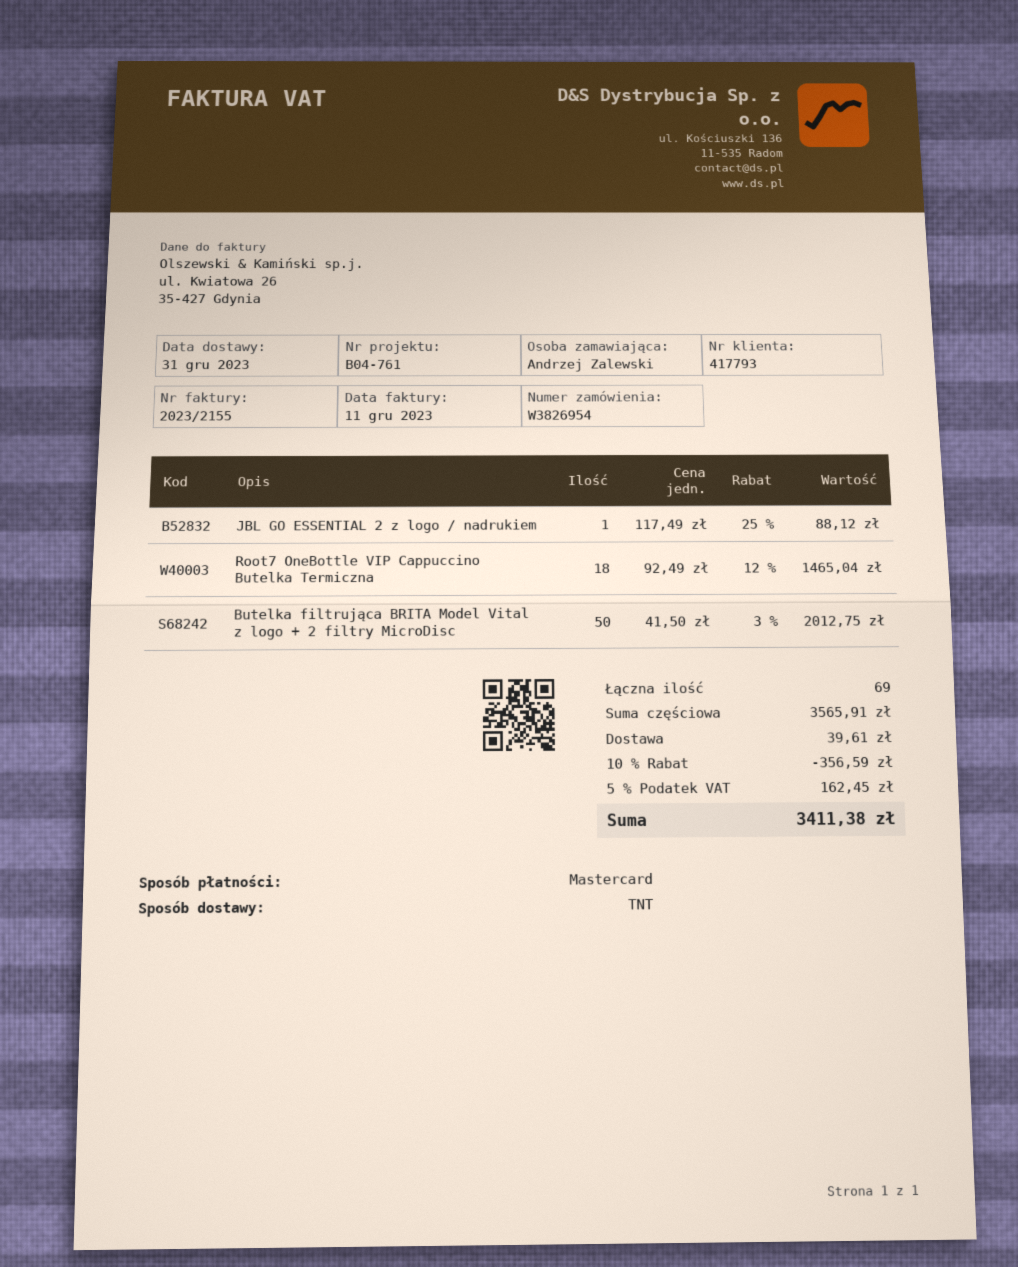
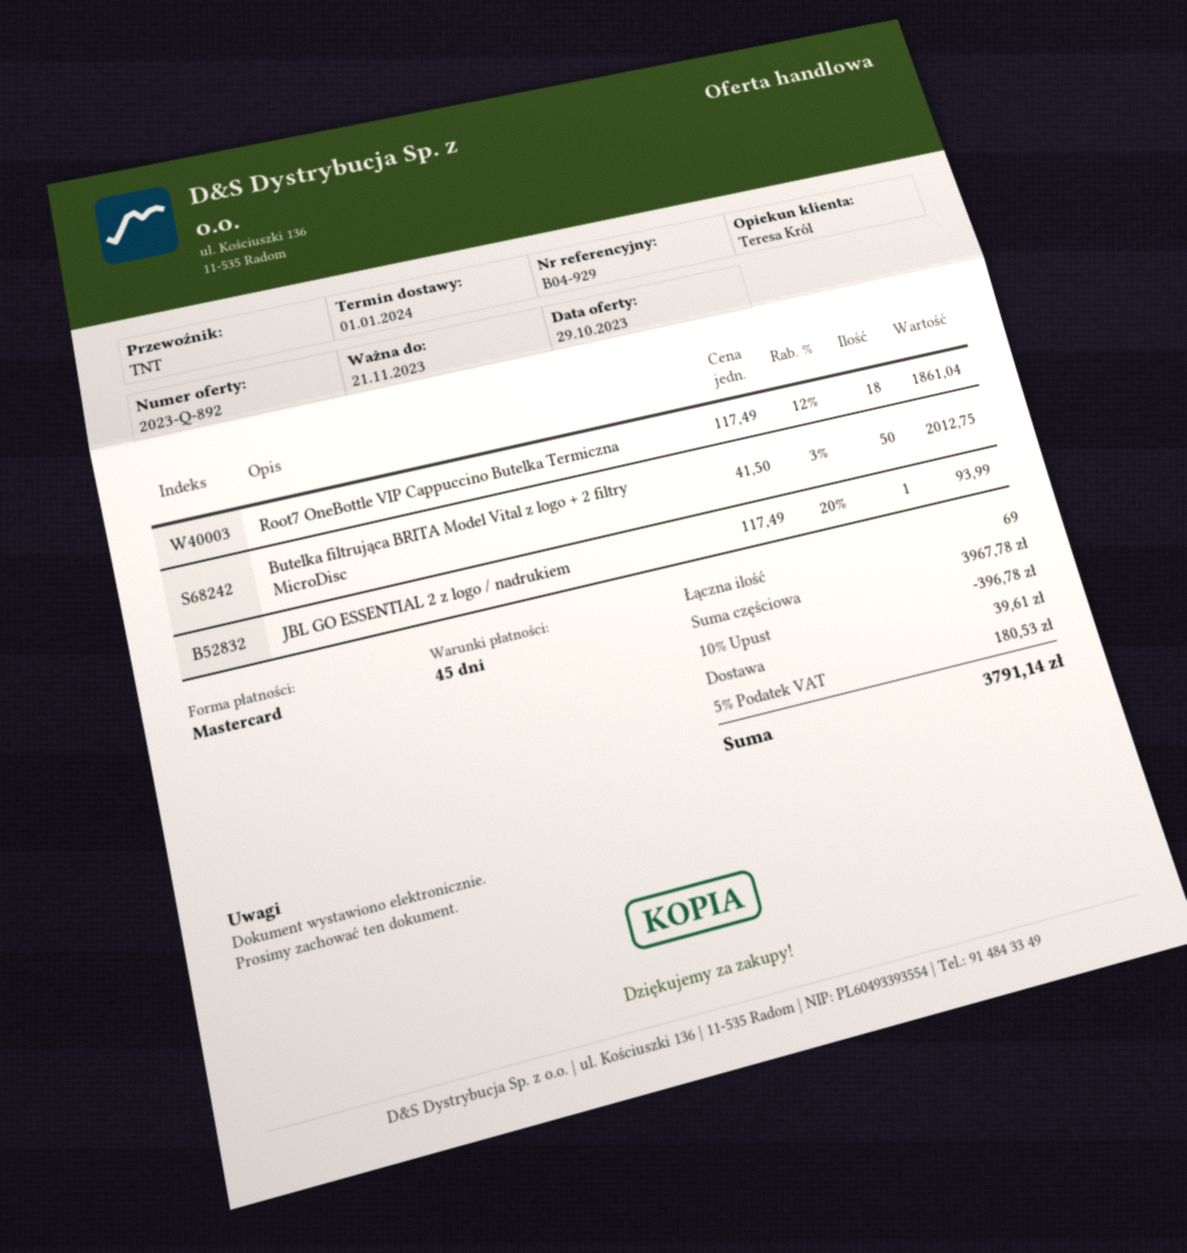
delivery date: 2023-12-31 -> 2024-01-01
reference: B04-761 -> B04-929
JBL GO ESSENTIAL 2 z logo / nadrukiem: 1 x 117.49 - 25% = 88.12 -> 1 x 117.49 - 20% = 93.99
Root7 OneBottle VIP Cappuccino Butelka Termiczna: 18 x 92.49 - 12% = 1465.04 -> 18 x 117.49 - 12% = 1861.04
subtotal: 3565.91 -> 3967.78
discount: 10% = 356.59 -> 10% = 396.78
tax: 5% = 162.45 -> 5% = 180.53
total: 3411.38 -> 3791.14

